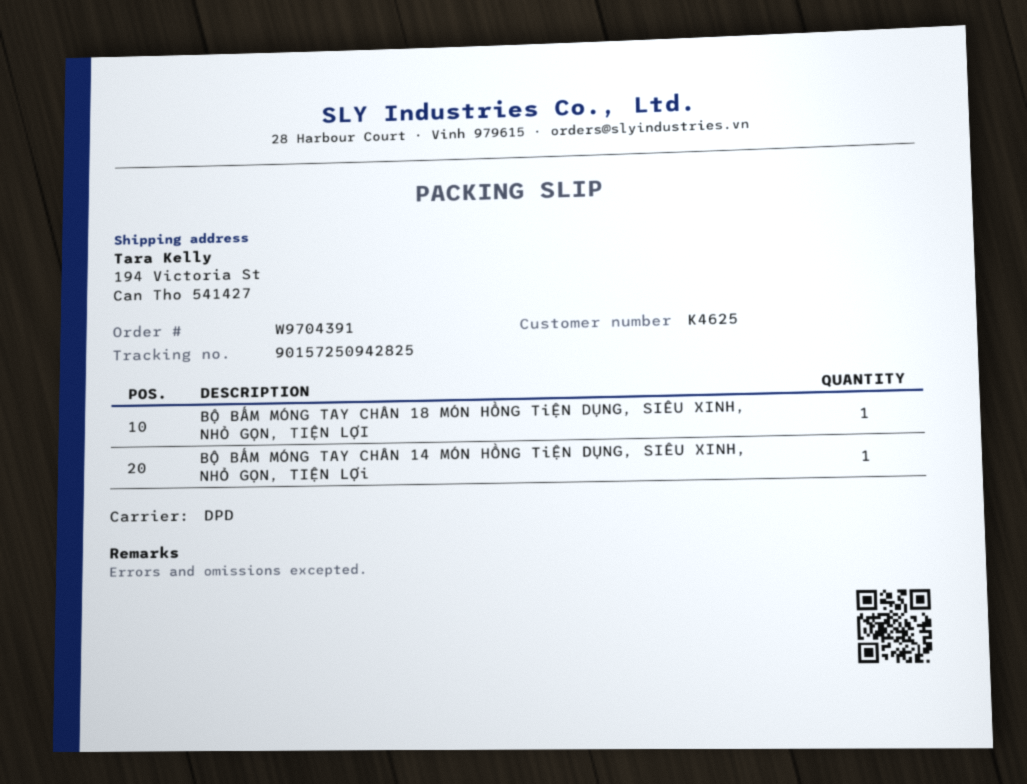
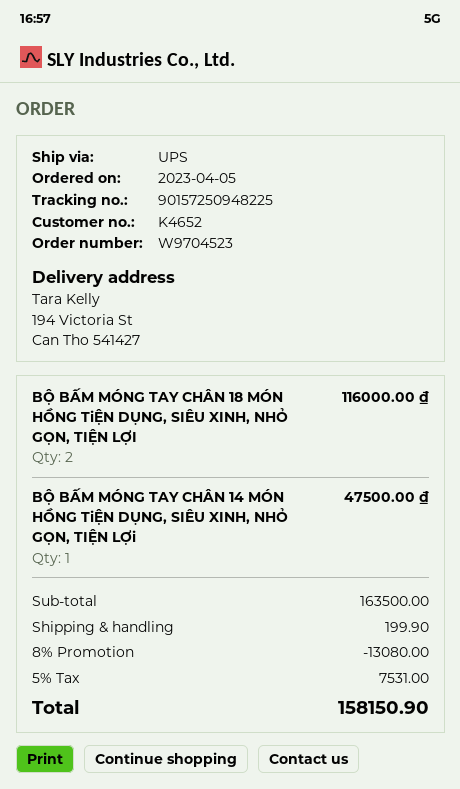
order number: W9704391 -> W9704523
customer number: K4625 -> K4652
shipping method: DPD -> UPS
tracking number: 90157250942825 -> 90157250948225
BỘ BẤM MÓNG TAY CHÂN 18 MÓN HỒNG TiỆN DỤNG, SIÊU XINH, NHỎ GỌN, TIỆN LỢI: 1 -> 2

